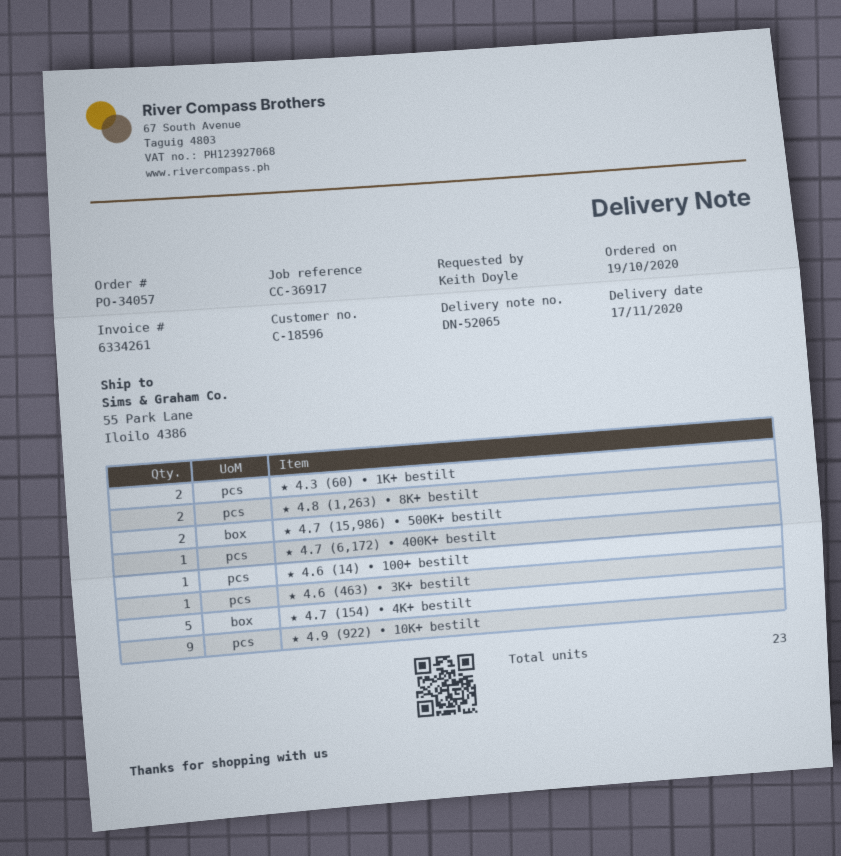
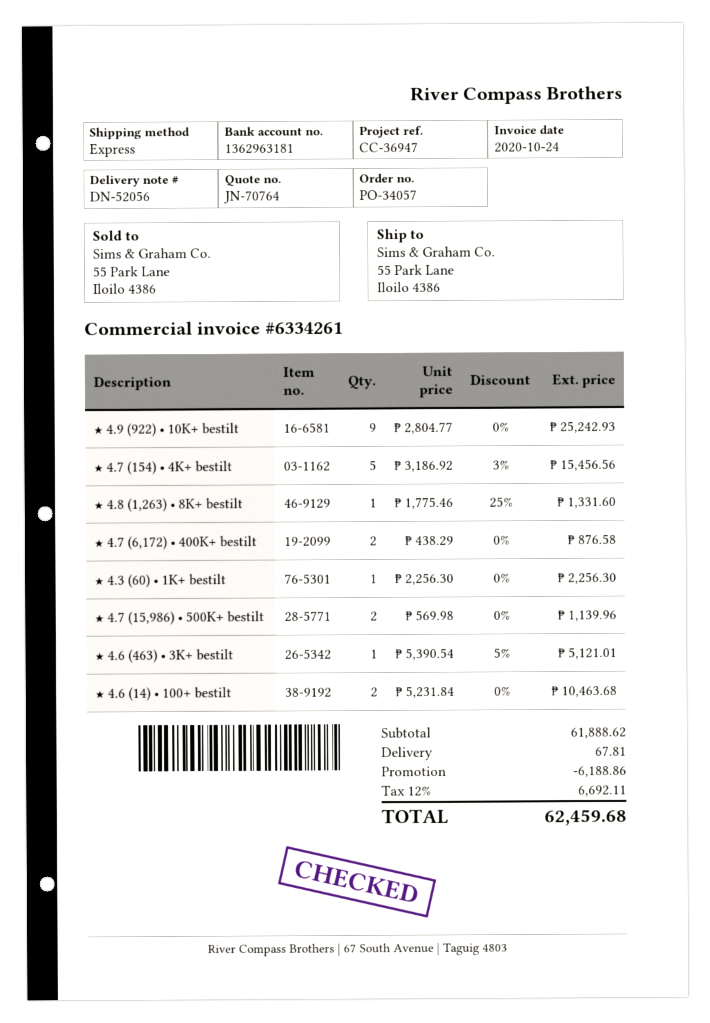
delivery note number: DN-52065 -> DN-52056
reference: CC-36917 -> CC-36947
★ 4.3 (60) • 1K+ bestilt: 2 -> 1
★ 4.8 (1,263) • 8K+ bestilt: 2 -> 1
★ 4.7 (6,172) • 400K+ bestilt: 1 -> 2
★ 4.6 (14) • 100+ bestilt: 1 -> 2

